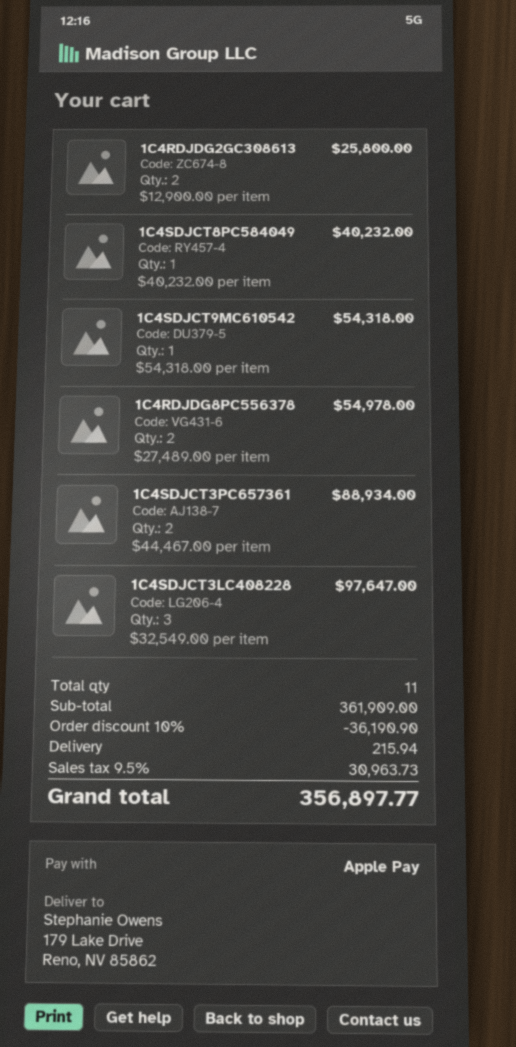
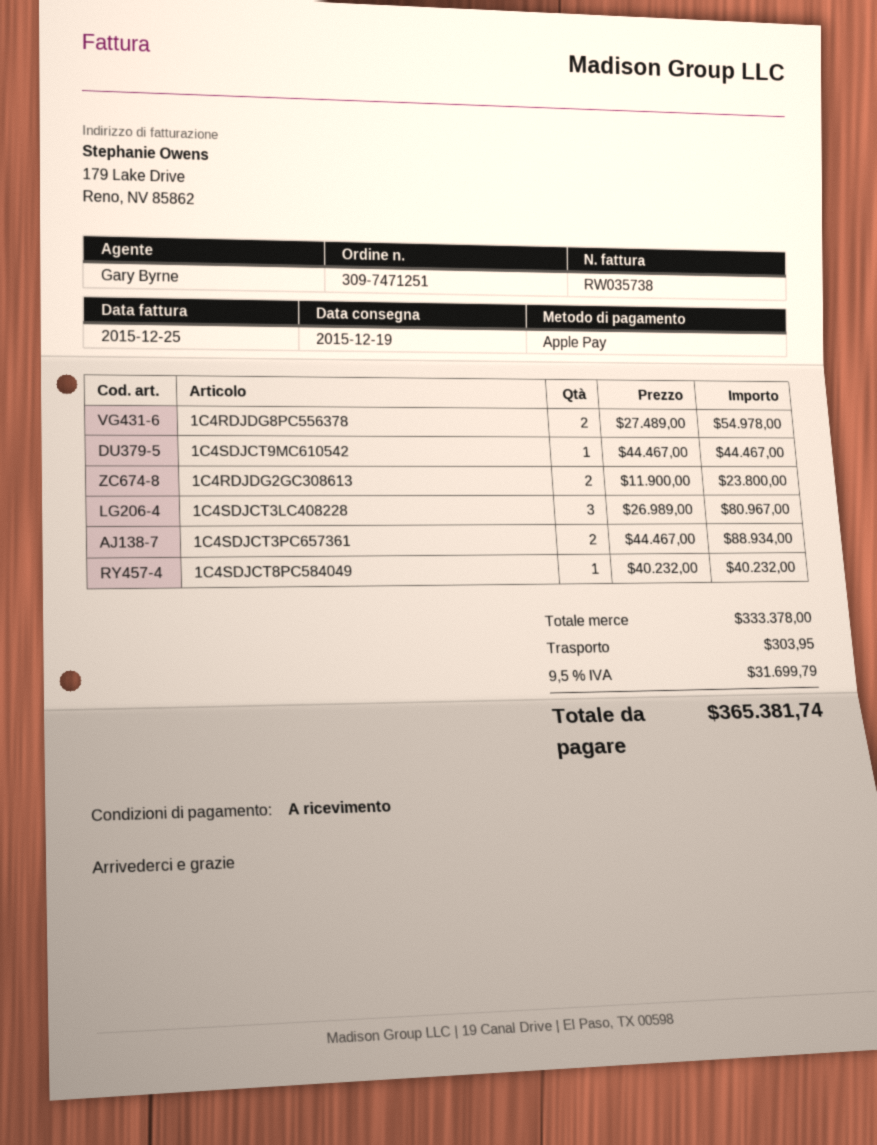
1C4RDJDG2GC308613: 2 x 12900.00 = 25800.00 -> 2 x 11900.00 = 23800.00
1C4SDJCT9MC610542: 1 x 54318.00 = 54318.00 -> 1 x 44467.00 = 44467.00
1C4SDJCT3LC408228: 3 x 32549.00 = 97647.00 -> 3 x 26989.00 = 80967.00
subtotal: 361909.00 -> 333378.00
discount: 10% = 36190.90 -> none
shipping: 215.94 -> 303.95
tax: 9.5% = 30963.73 -> 9.5% = 31699.79
total: 356897.77 -> 365381.74

